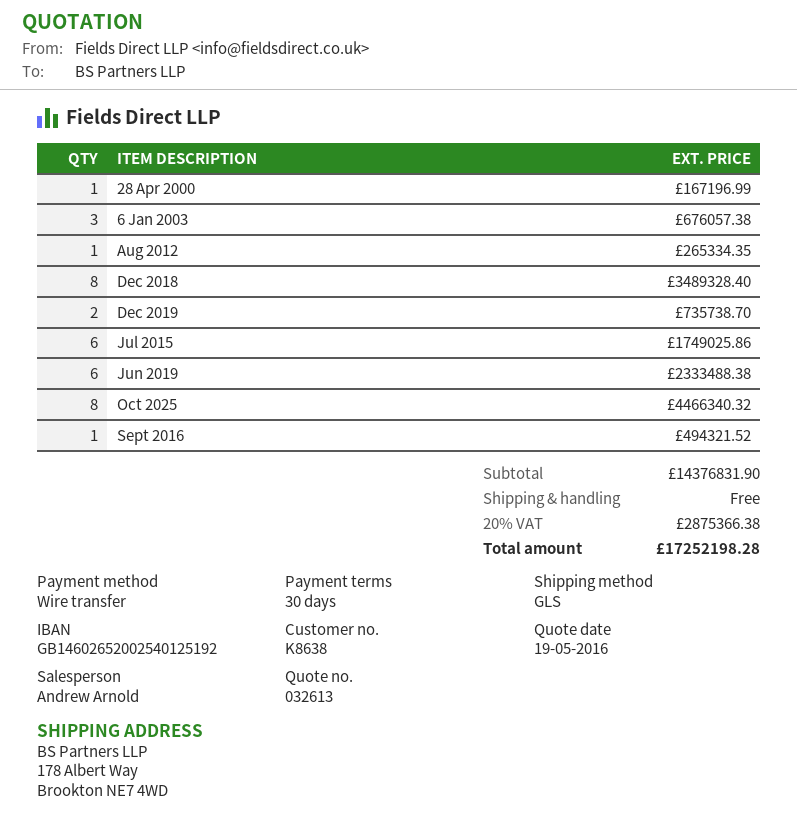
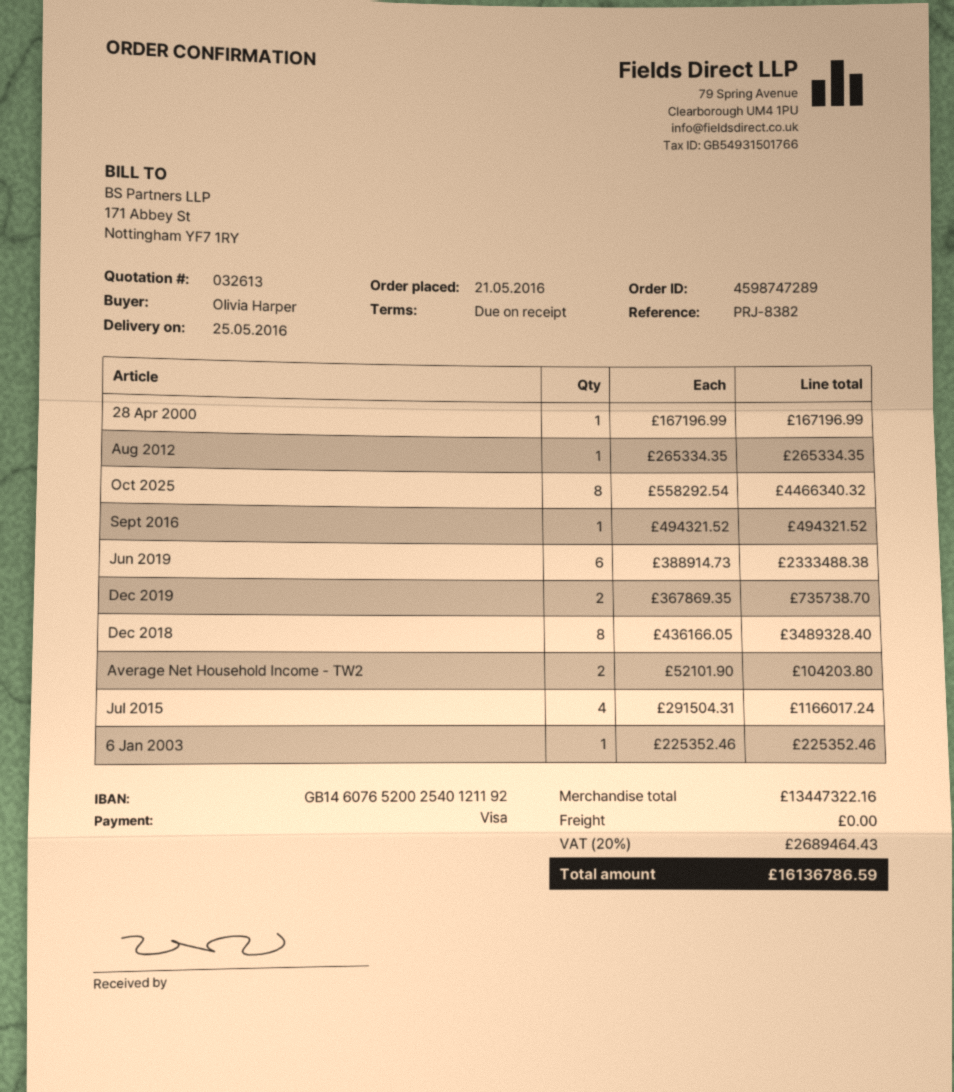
payment terms: 30 days -> on receipt
payment method: bank transfer -> Visa
bank account: GB14602652002540125192 -> GB14607652002540121192
6 Jan 2003: 3 for 676057.38 -> 1 for 225352.46
Jul 2015: 6 for 1749025.86 -> 4 for 1166017.24
Average Net Household Income - TW2: none -> 2 for 104203.80
subtotal: 14376831.90 -> 13447322.16
tax: 20% = 2875366.38 -> 20% = 2689464.43
total: 17252198.28 -> 16136786.59

